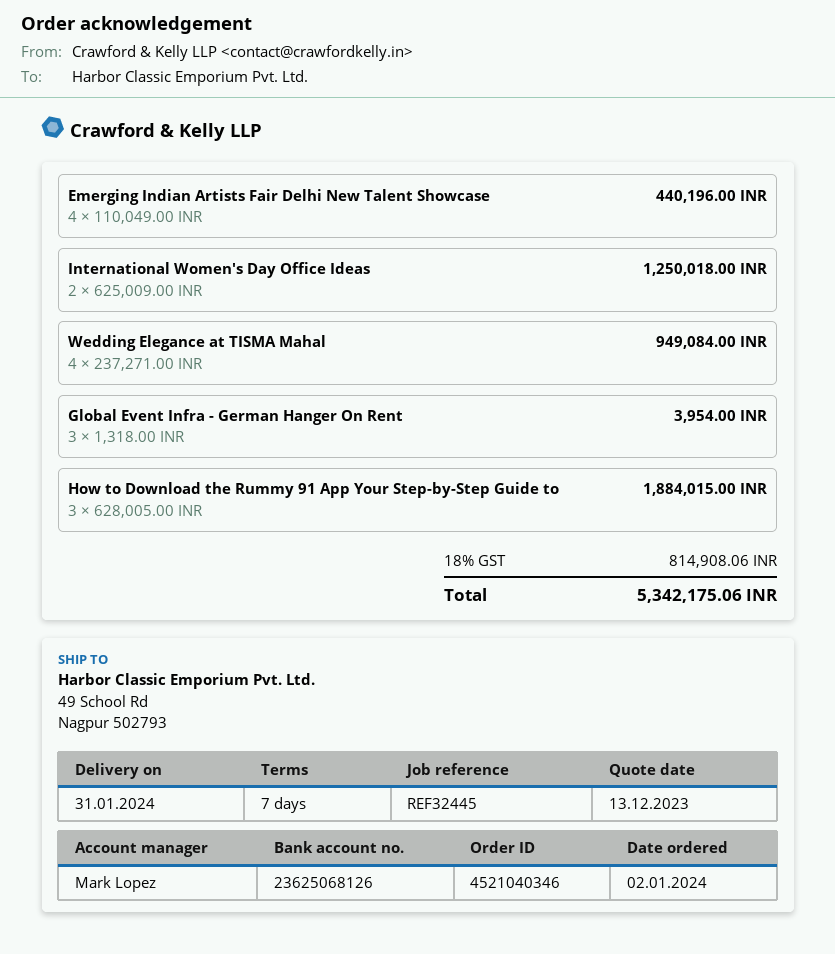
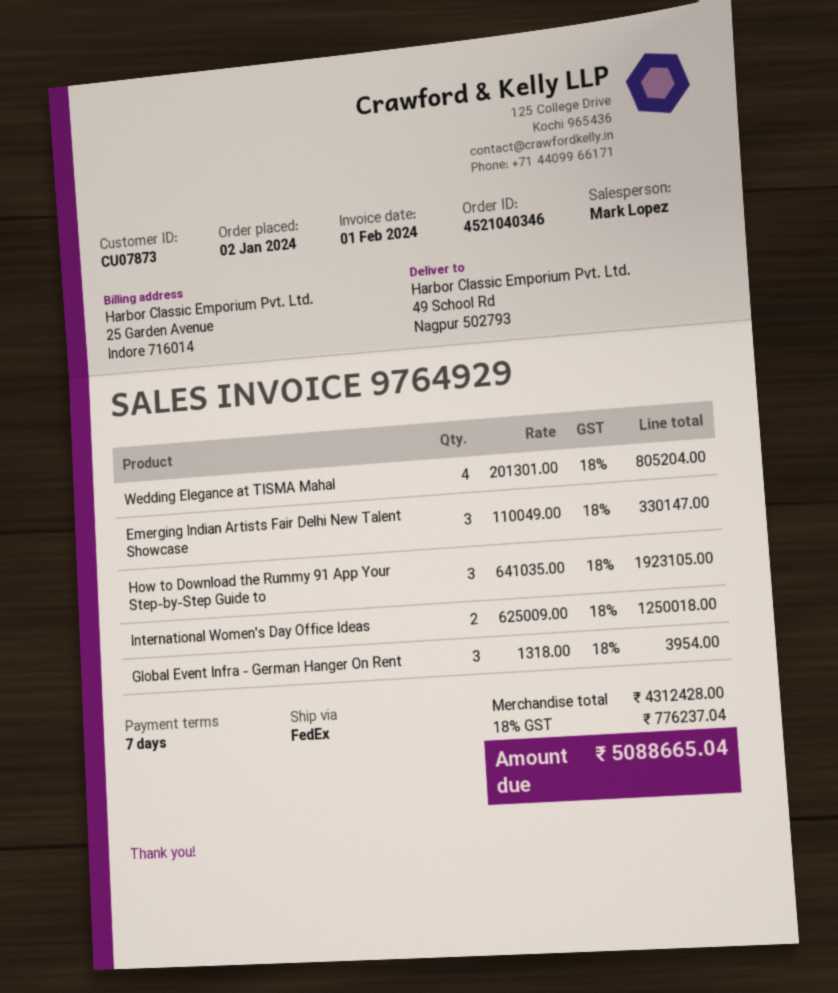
Emerging Indian Artists Fair Delhi New Talent Showcase: 4 x 110049.00 = 440196.00 -> 3 x 110049.00 = 330147.00
Wedding Elegance at TISMA Mahal: 4 x 237271.00 = 949084.00 -> 4 x 201301.00 = 805204.00
How to Download the Rummy 91 App Your Step-by-Step Guide to: 3 x 628005.00 = 1884015.00 -> 3 x 641035.00 = 1923105.00
tax: 18% = 814908.06 -> 18% = 776237.04
total: 5342175.06 -> 5088665.04

